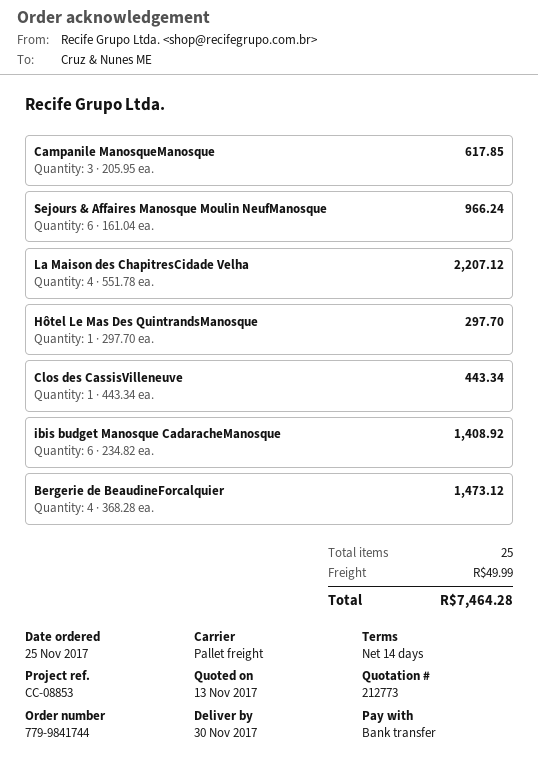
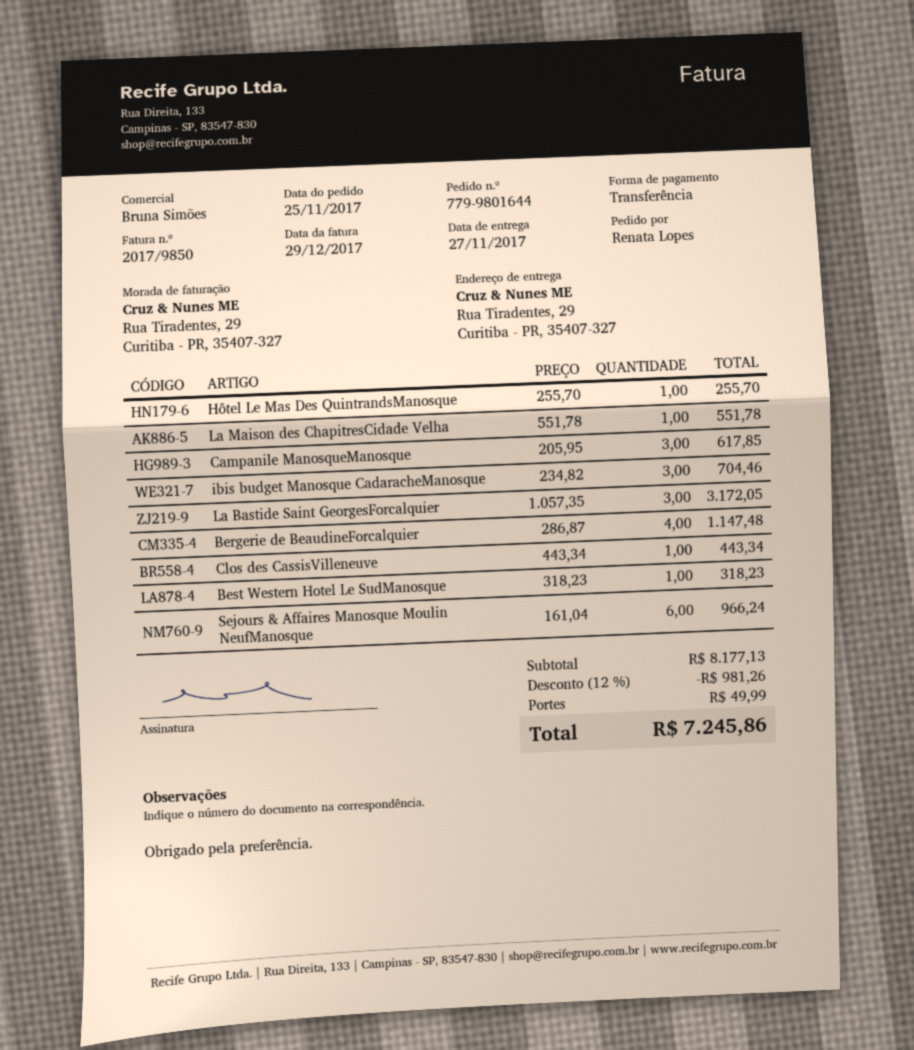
order number: 779-9841744 -> 779-9801644
delivery date: 2017-11-30 -> 2017-11-27
La Maison des ChapitresCidade Velha: 4 x 551.78 = 2207.12 -> 1 x 551.78 = 551.78
Hôtel Le Mas Des QuintrandsManosque: 1 x 297.70 = 297.70 -> 1 x 255.70 = 255.70
ibis budget Manosque CadaracheManosque: 6 x 234.82 = 1408.92 -> 3 x 234.82 = 704.46
Bergerie de BeaudineForcalquier: 4 x 368.28 = 1473.12 -> 4 x 286.87 = 1147.48
La Bastide Saint GeorgesForcalquier: none -> 3 x 1057.35 = 3172.05
Best Western Hotel Le SudManosque: none -> 1 x 318.23 = 318.23
discount: none -> 12% = 981.26
total: 7464.28 -> 7245.86

